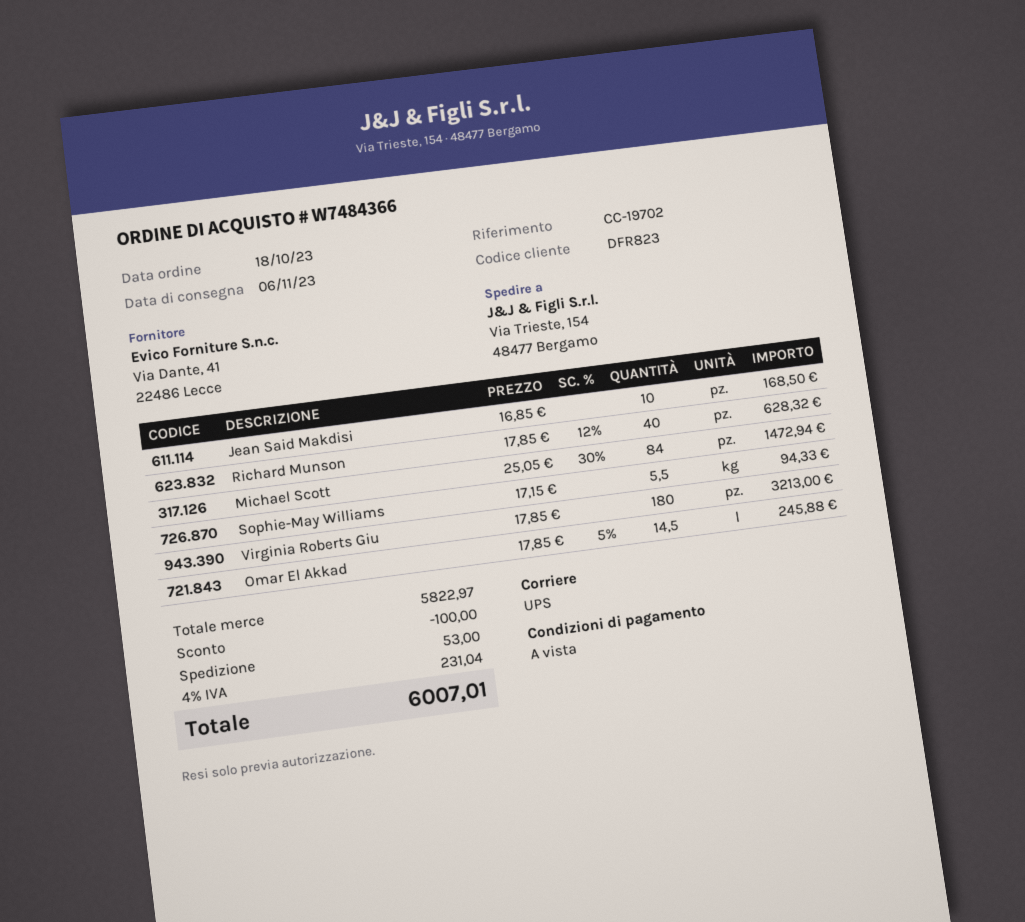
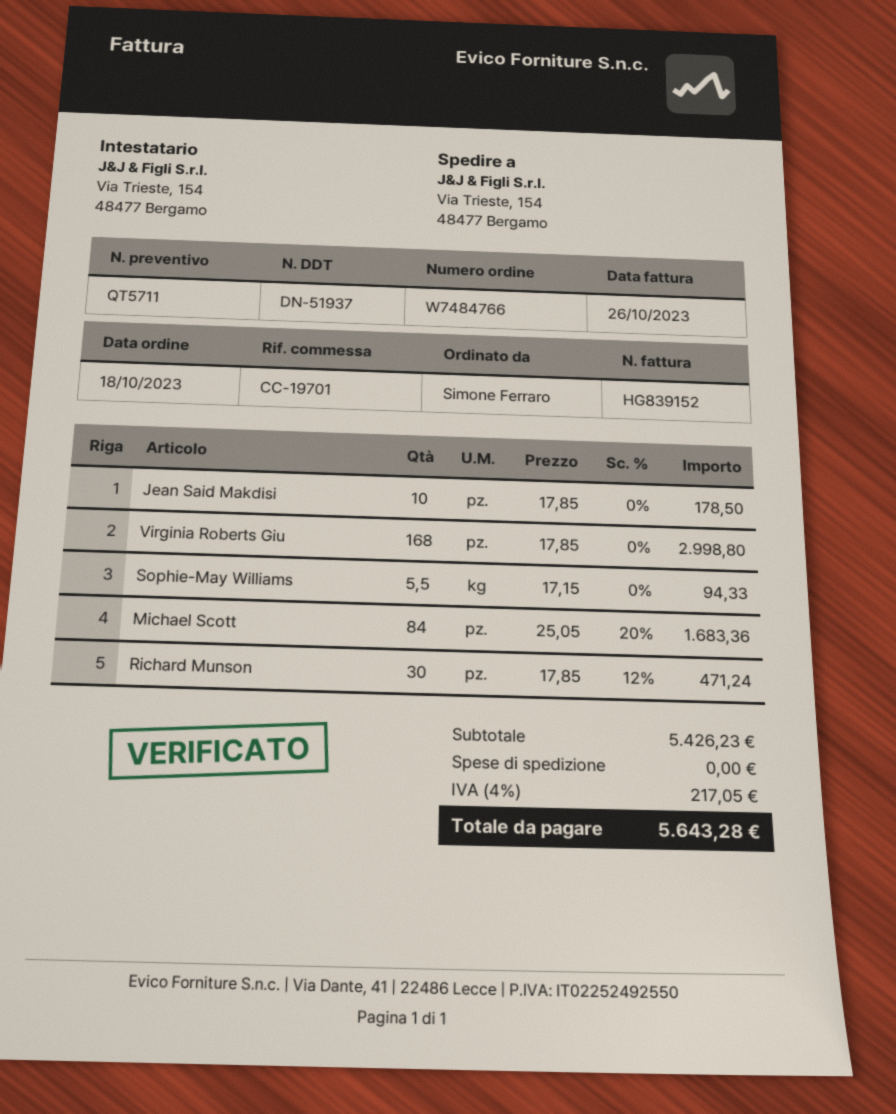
order number: W7484366 -> W7484766
reference: CC-19702 -> CC-19701
Jean Said Makdisi: 10 x 16.85 = 168.50 -> 10 x 17.85 = 178.50
Richard Munson: 40 x 17.85 - 12% = 628.32 -> 30 x 17.85 - 12% = 471.24
Michael Scott: 84 x 25.05 - 30% = 1472.94 -> 84 x 25.05 - 20% = 1683.36
Virginia Roberts Giu: 180 x 17.85 = 3213.00 -> 168 x 17.85 = 2998.80
Omar El Akkad: 14.5 x 17.85 - 5% = 245.88 -> none
subtotal: 5822.97 -> 5426.23
discount: 100.00 -> none
shipping: 53.00 -> 0.00
tax: 4% = 231.04 -> 4% = 217.05
total: 6007.01 -> 5643.28

